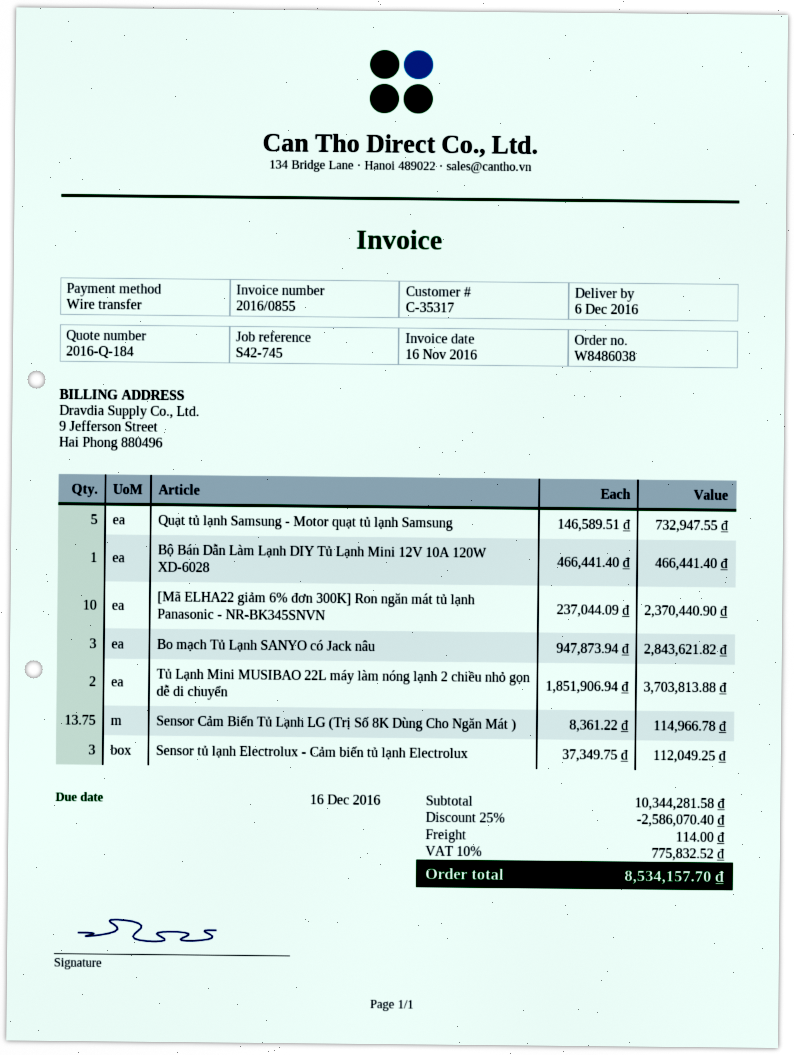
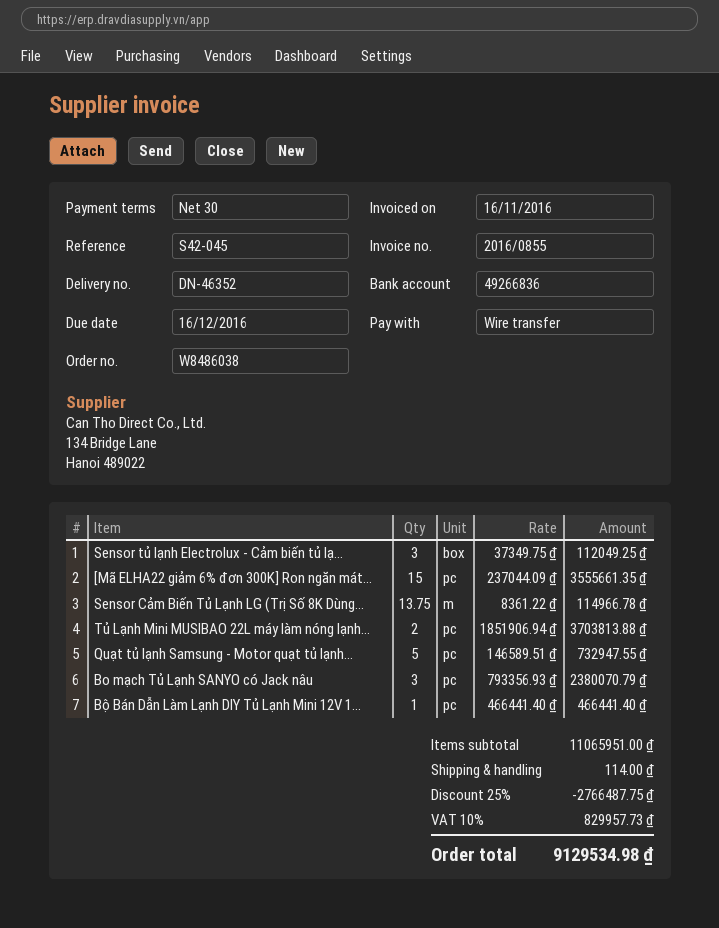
reference: S42-745 -> S42-045
[Mã ELHA22 giảm 6% đơn 300K] Ron ngăn mát tủ lạnh Panasonic - NR-BK345SNVN: 10 x 237044.09 = 2370440.90 -> 15 x 237044.09 = 3555661.35
Bo mạch Tủ Lạnh SANYO có Jack nâu: 3 x 947873.94 = 2843621.82 -> 3 x 793356.93 = 2380070.79
subtotal: 10344281.58 -> 11065951.00
discount: 25% = 2586070.40 -> 25% = 2766487.75
tax: 10% = 775832.52 -> 10% = 829957.73
total: 8534157.70 -> 9129534.98

